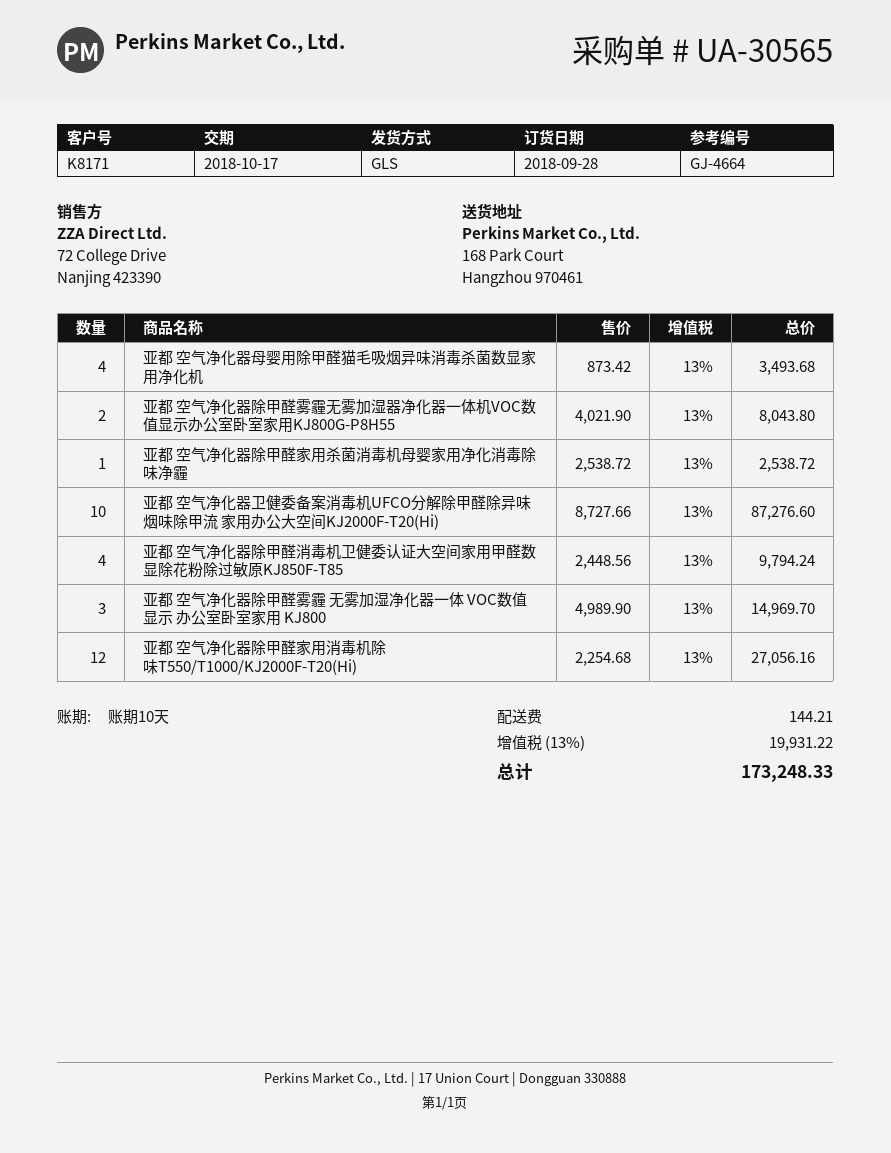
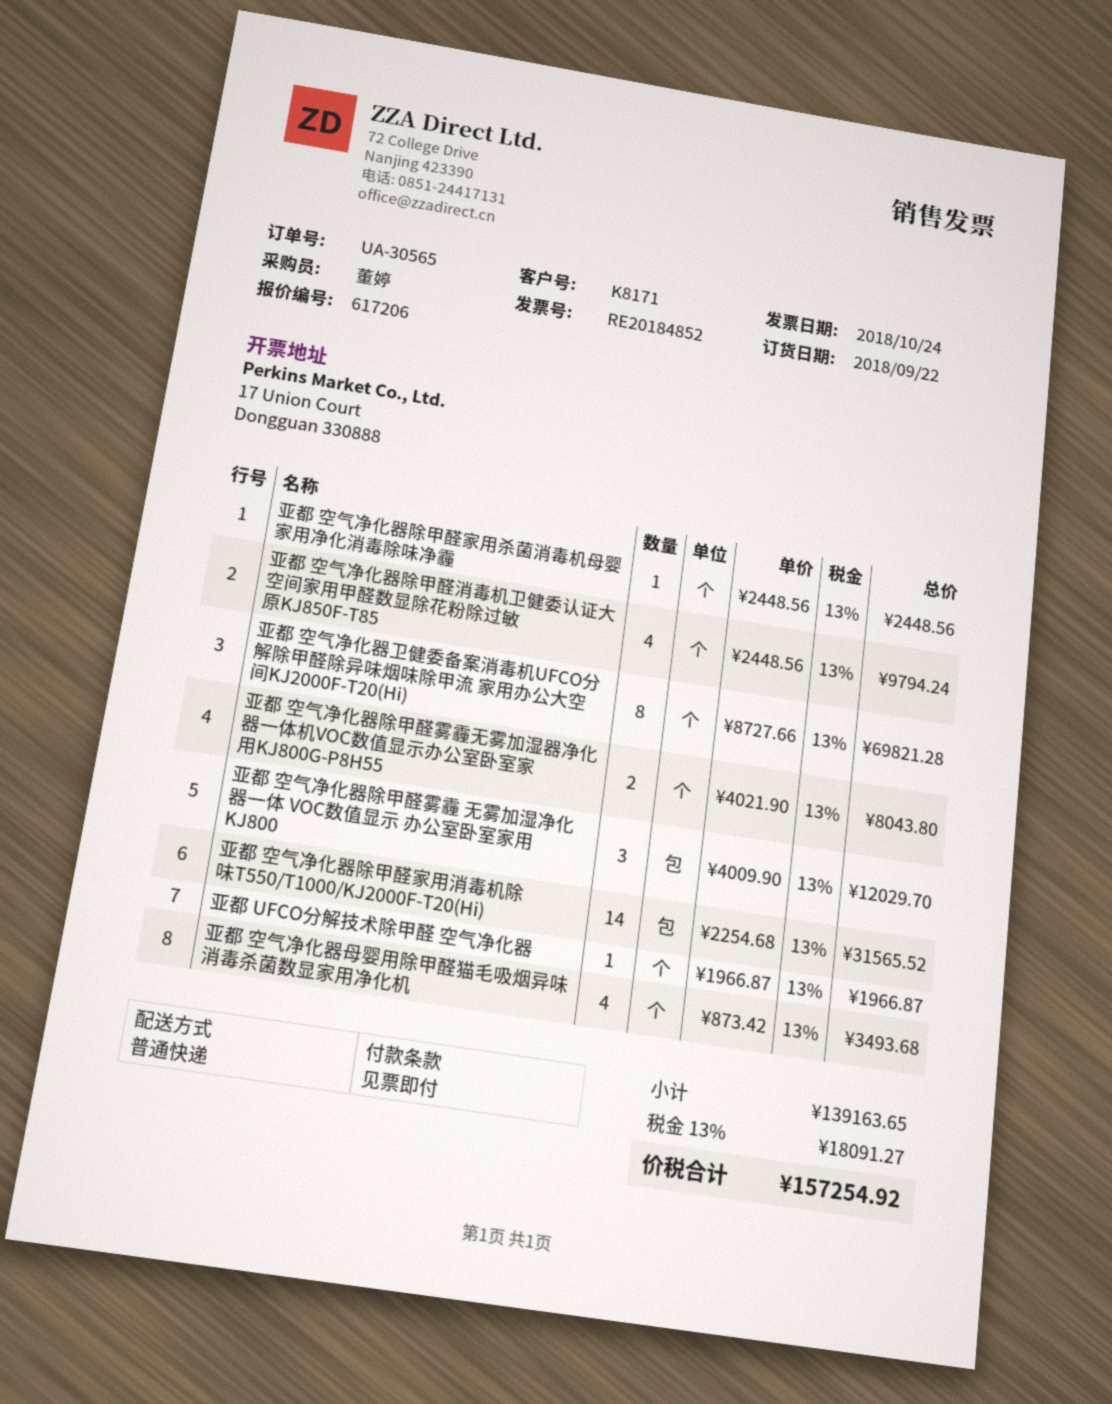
order date: 2018-09-28 -> 2018-09-22
payment terms: 10 days -> on receipt
shipping method: GLS -> standard
亚都 空气净化器除甲醛家用杀菌消毒机母婴家用净化消毒除味净霾: 1 x 2538.72 = 2538.72 -> 1 x 2448.56 = 2448.56
亚都 空气净化器卫健委备案消毒机UFCO分解除甲醛除异味烟味除甲流 家用办公大空间KJ2000F-T20(Hi): 10 x 8727.66 = 87276.60 -> 8 x 8727.66 = 69821.28
亚都 空气净化器除甲醛雾霾 无雾加湿净化器一体 VOC数值显示 办公室卧室家用 KJ800: 3 x 4989.90 = 14969.70 -> 3 x 4009.90 = 12029.70
亚都 空气净化器除甲醛家用消毒机除味T550/T1000/KJ2000F-T20(Hi): 12 x 2254.68 = 27056.16 -> 14 x 2254.68 = 31565.52
亚都 UFCO分解技术除甲醛 空气净化器: none -> 1 x 1966.87 = 1966.87
shipping: 144.21 -> none
tax: 13% = 19931.22 -> 13% = 18091.27
total: 173248.33 -> 157254.92

